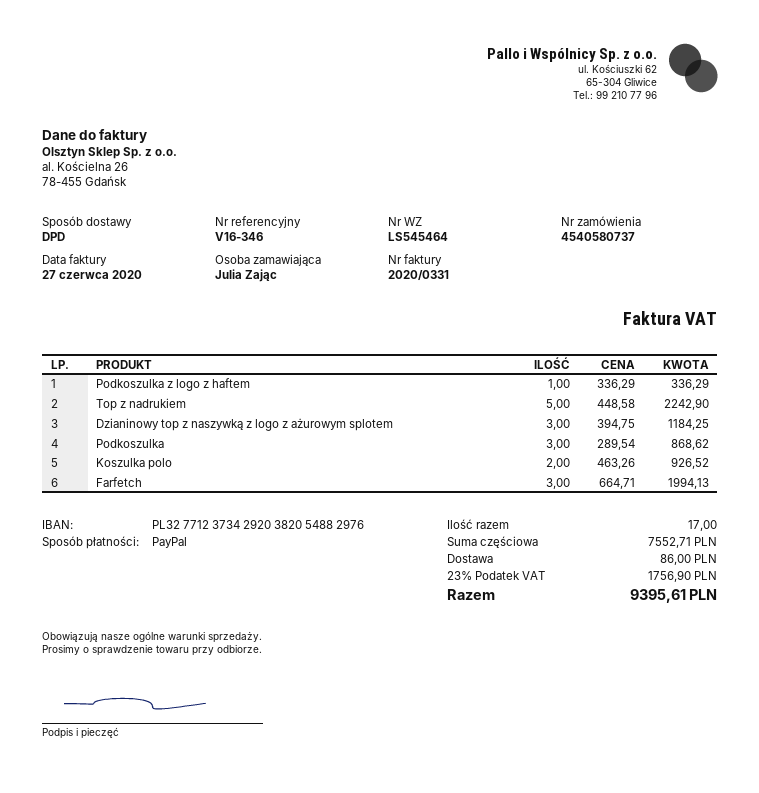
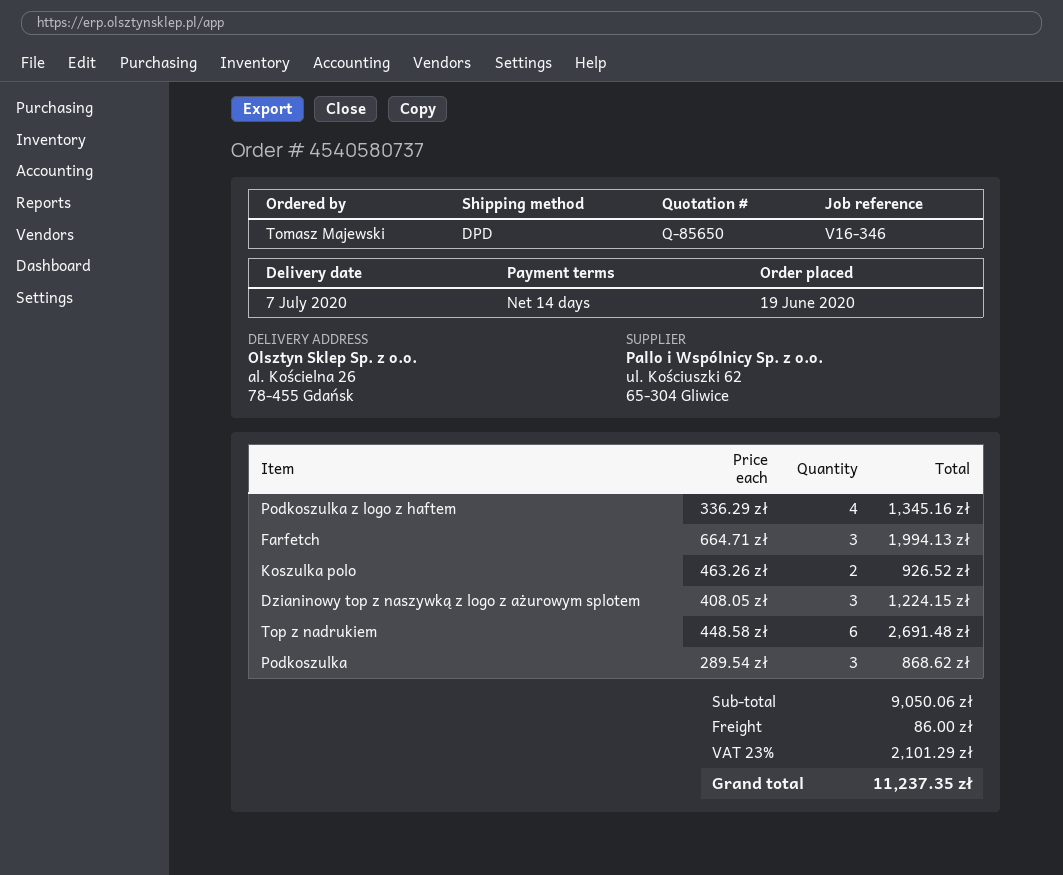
ordered by: Julia Zając -> Tomasz Majewski
Podkoszulka z logo z haftem: 1 x 336.29 = 336.29 -> 4 x 336.29 = 1345.16
Top z nadrukiem: 5 x 448.58 = 2242.90 -> 6 x 448.58 = 2691.48
Dzianinowy top z naszywką z logo z ażurowym splotem: 3 x 394.75 = 1184.25 -> 3 x 408.05 = 1224.15
subtotal: 7552.71 -> 9050.06
tax: 23% = 1756.90 -> 23% = 2101.29
total: 9395.61 -> 11237.35

